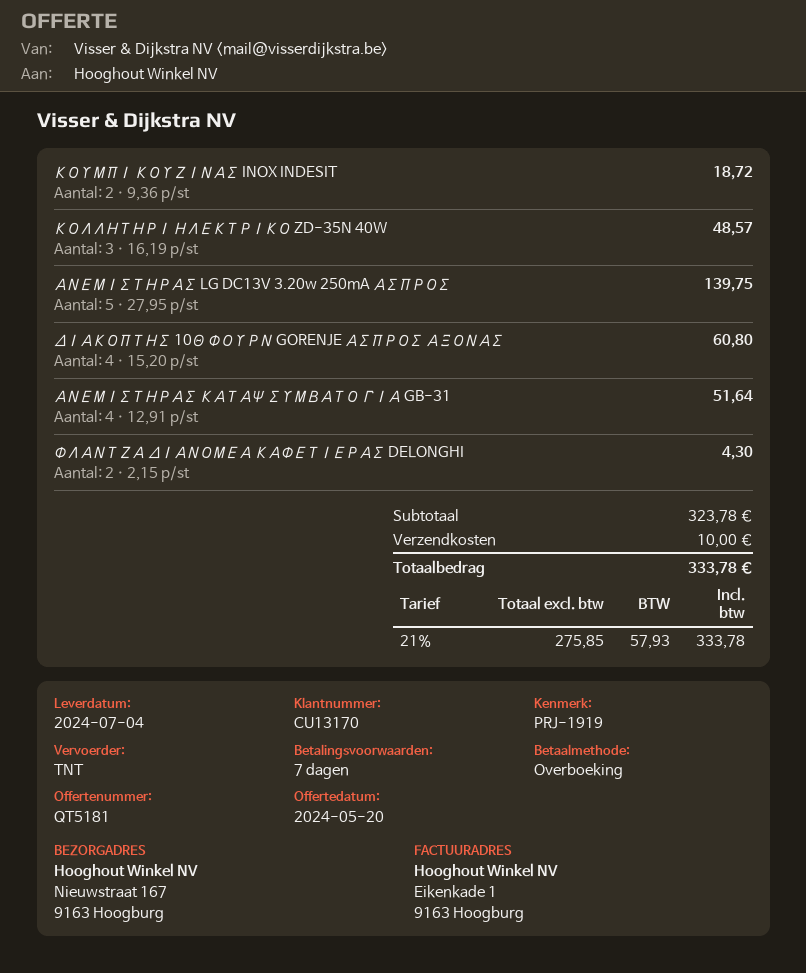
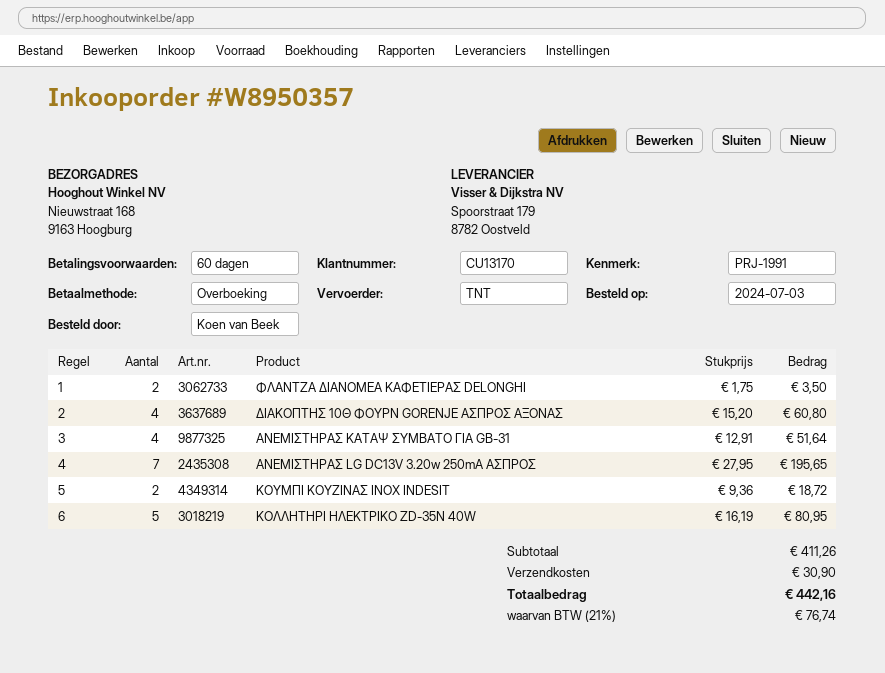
payment terms: 7 days -> 60 days
reference: PRJ-1919 -> PRJ-1991
ship to: Nieuwstraat 167, 9163 Hoogburg -> Nieuwstraat 168, 9163 Hoogburg
ΚΟΛΛΗΤΗΡΙ ΗΛΕΚΤΡΙΚΟ ZD-35N 40W: 3 x 16.19 = 48.57 -> 5 x 16.19 = 80.95
ΑΝΕΜΙΣΤΗΡΑΣ LG DC13V 3.20w 250mA ΑΣΠΡΟΣ: 5 x 27.95 = 139.75 -> 7 x 27.95 = 195.65
ΦΛΑΝΤΖΑ ΔΙΑΝΟΜΕΑ ΚΑΦΕΤΙΕΡΑΣ DELONGHI: 2 x 2.15 = 4.30 -> 2 x 1.75 = 3.50
subtotal: 323.78 -> 411.26
shipping: 10.00 -> 30.90
tax: 21% = 57.93 -> 21% = 76.74
total: 333.78 -> 442.16

